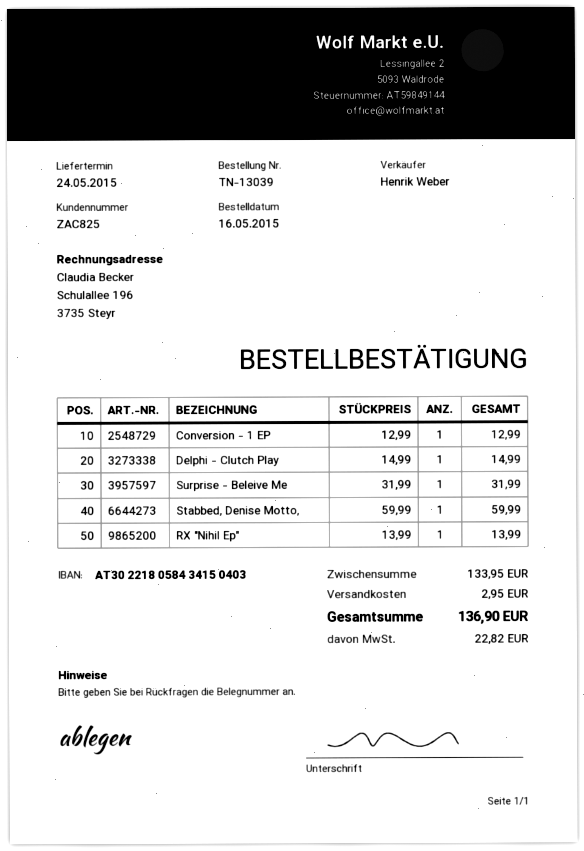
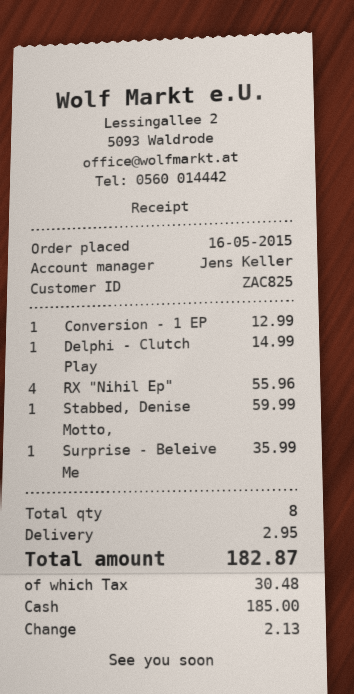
sales rep: Henrik Weber -> Jens Keller
Surprise - Beleive Me: 1 for 31.99 -> 1 for 35.99
RX "Nihil Ep": 1 for 13.99 -> 4 for 55.96
tax: 22.82 -> 30.48
total: 136.90 -> 182.87

